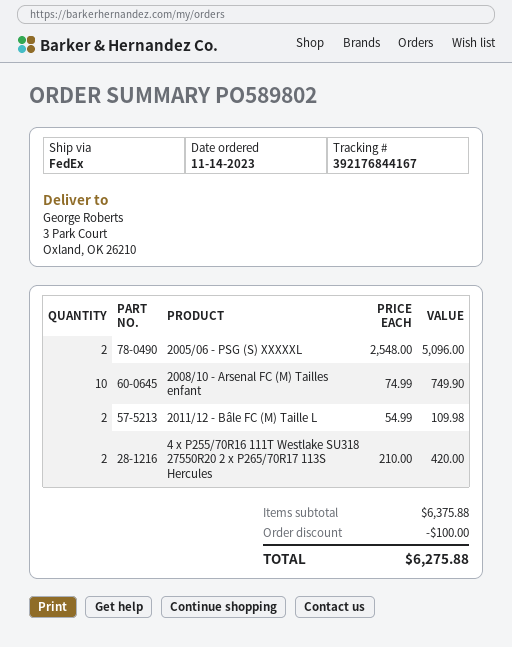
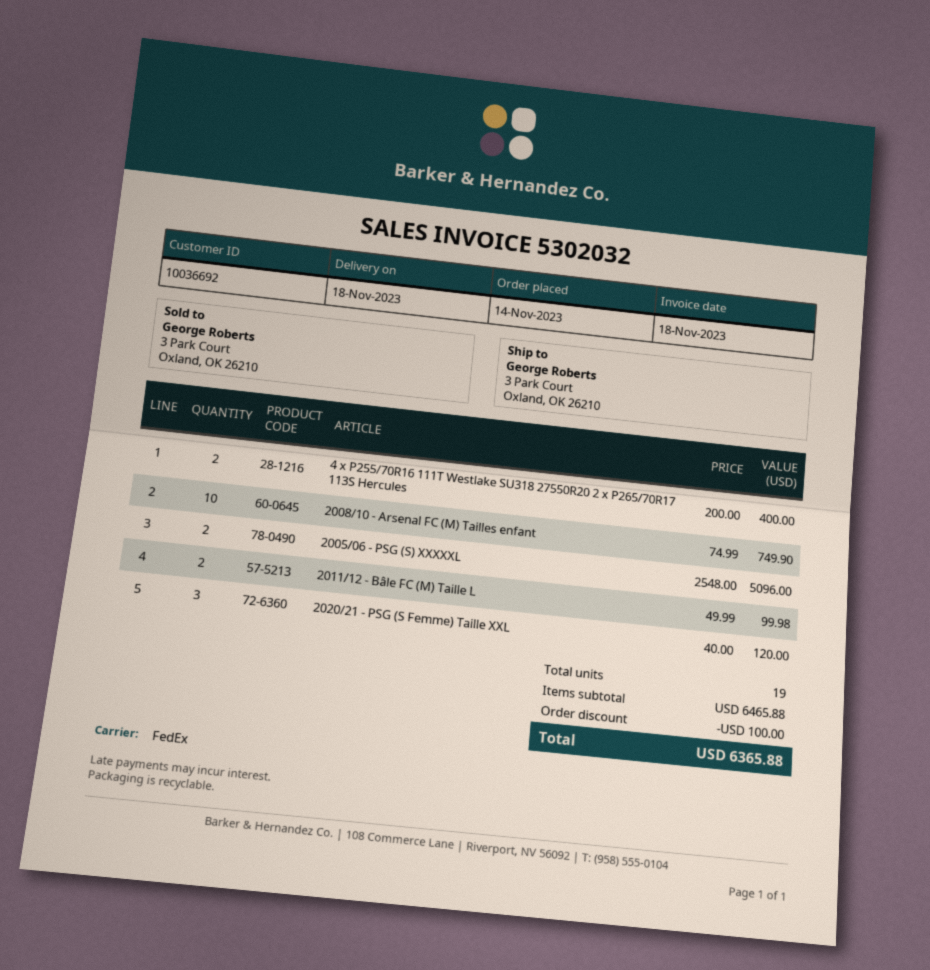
2011/12 - Bâle FC (M) Taille L: 2 x 54.99 = 109.98 -> 2 x 49.99 = 99.98
4 x P255/70R16 111T Westlake SU318 27550R20 2 x P265/70R17 113S Hercules: 2 x 210.00 = 420.00 -> 2 x 200.00 = 400.00
2020/21 - PSG (S Femme) Taille XXL: none -> 3 x 40.00 = 120.00
subtotal: 6375.88 -> 6465.88
total: 6275.88 -> 6365.88

